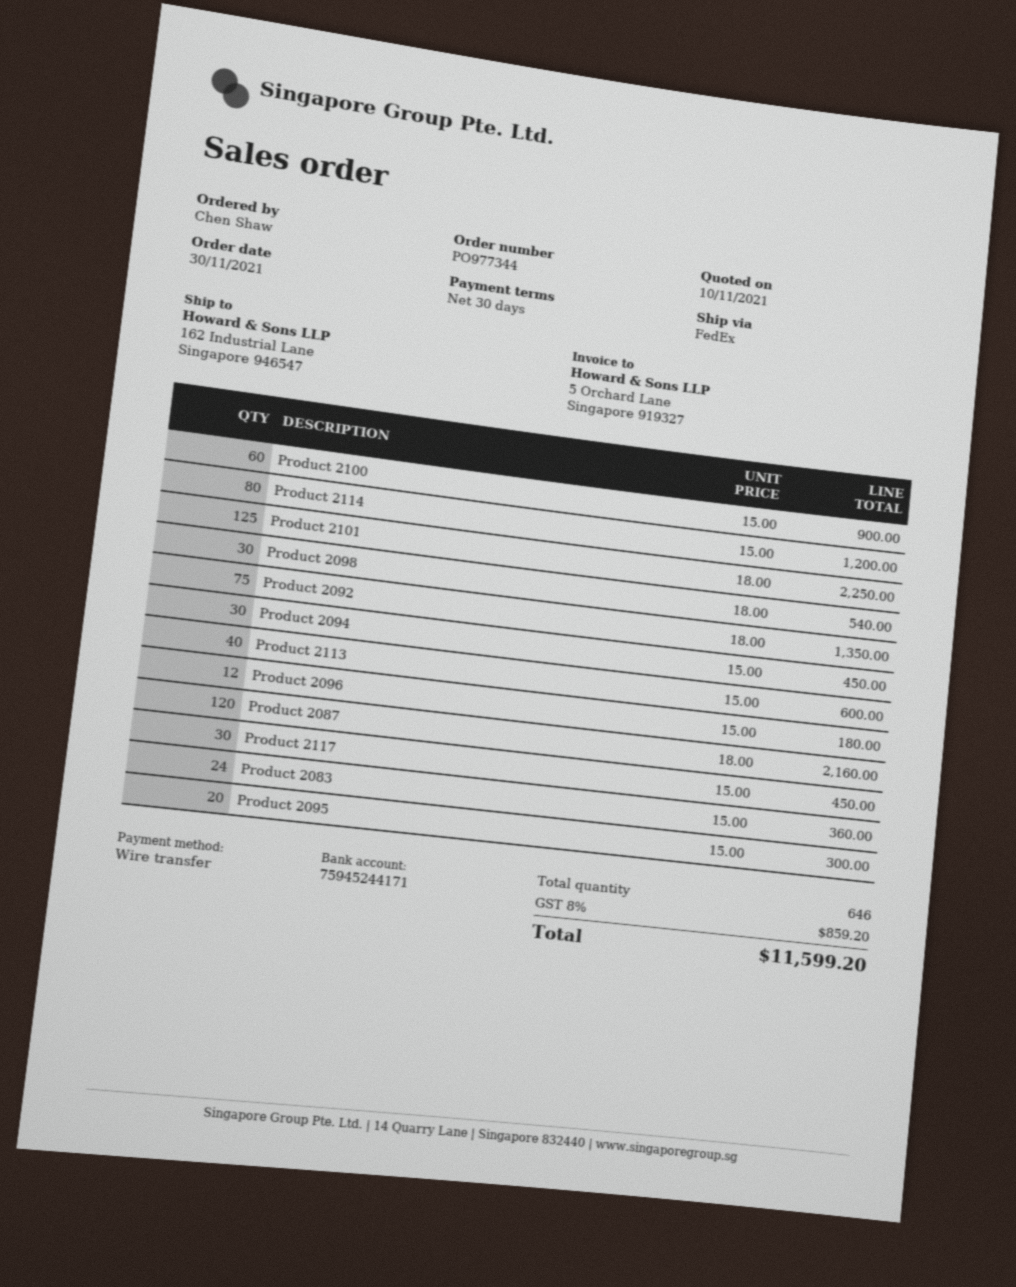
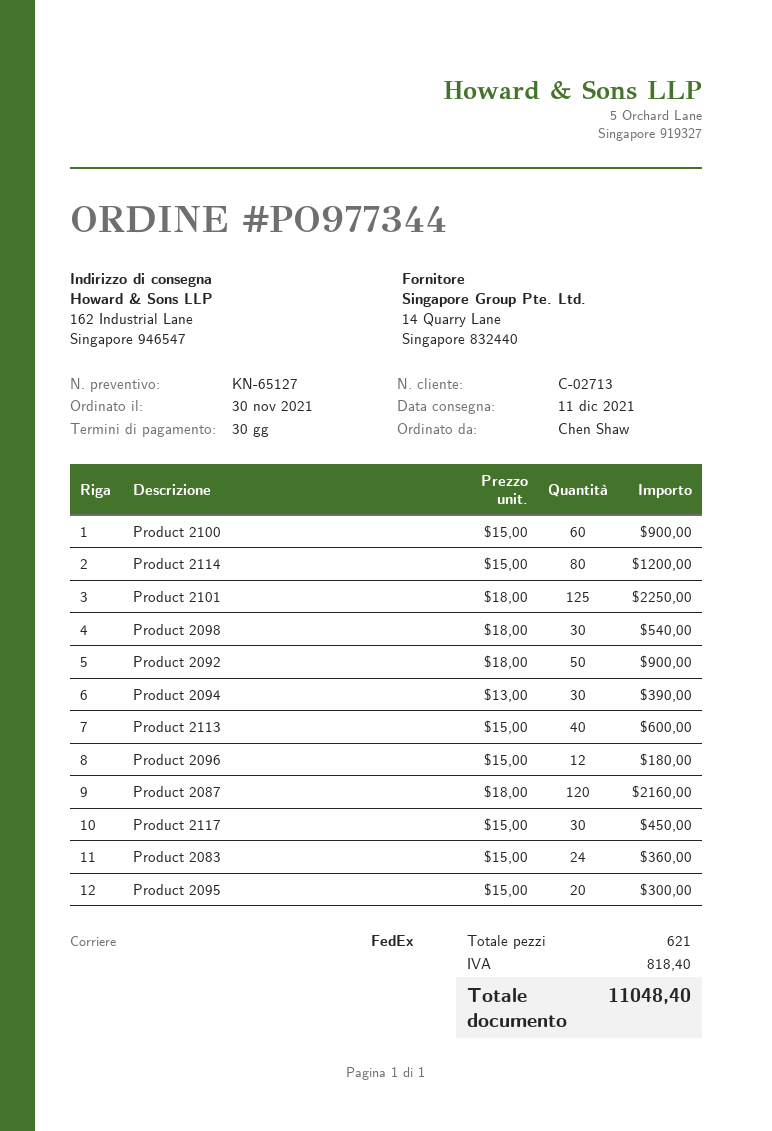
Product 2092: 75 x 18.00 = 1350.00 -> 50 x 18.00 = 900.00
Product 2094: 30 x 15.00 = 450.00 -> 30 x 13.00 = 390.00
total quantity: 646 -> 621
tax: 859.20 -> 818.40
total: 11599.20 -> 11048.40

